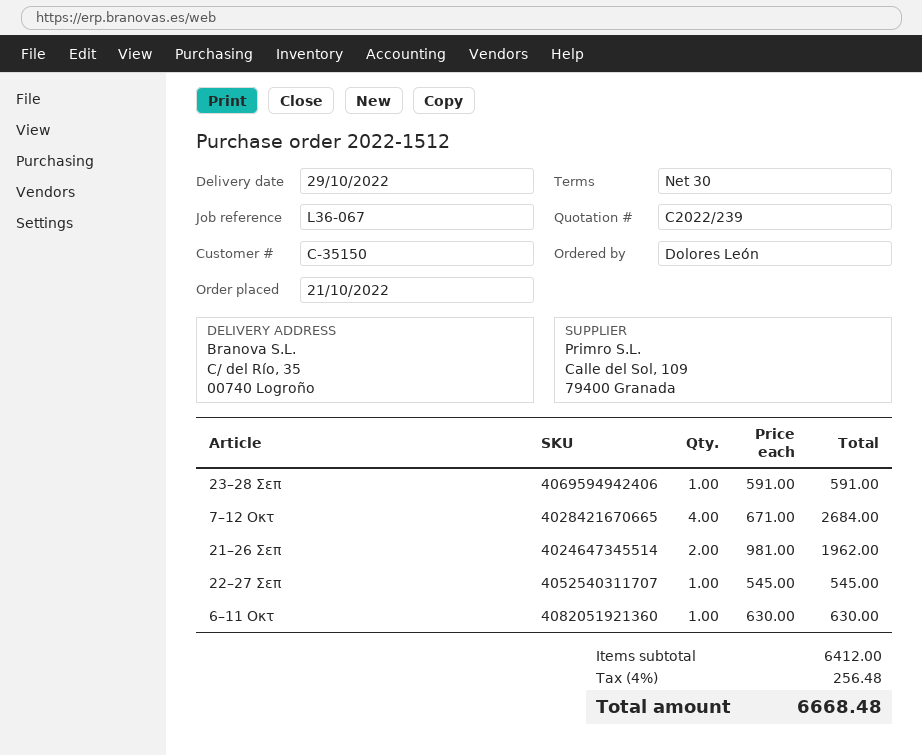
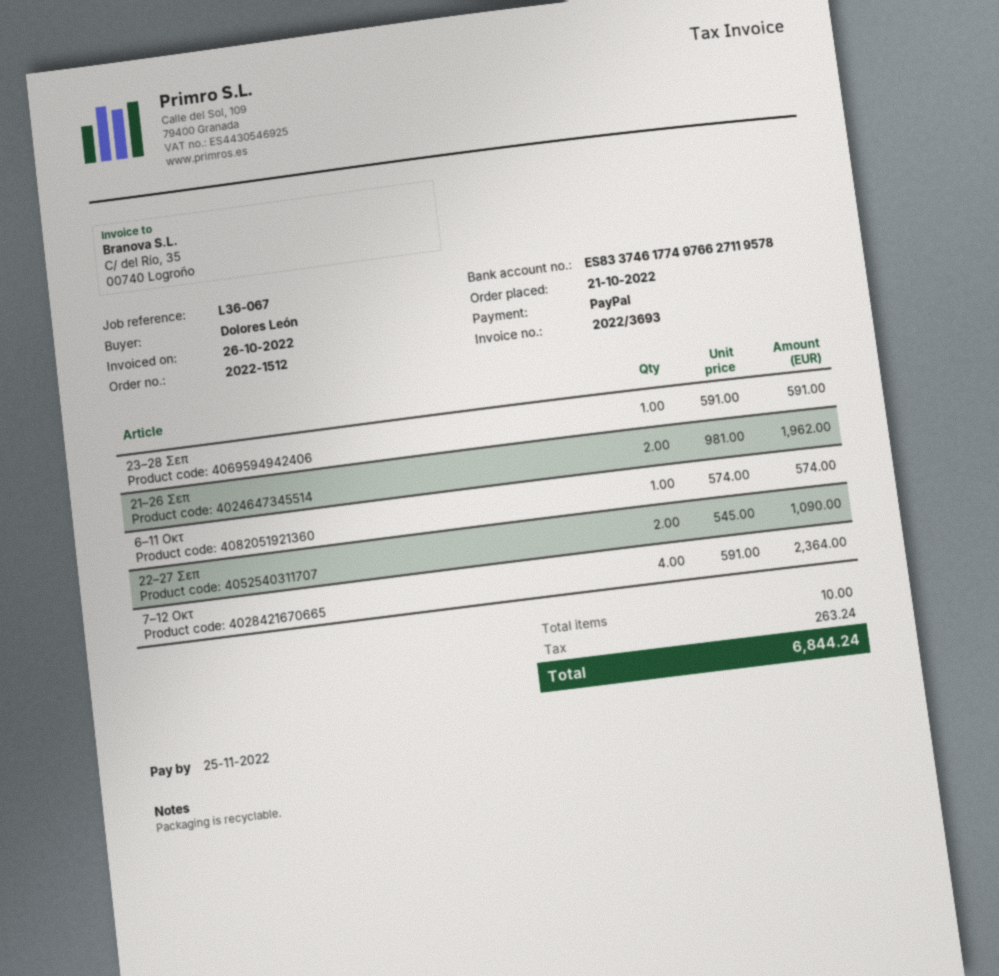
7–12 Οκτ: 4 x 671.00 = 2684.00 -> 4 x 591.00 = 2364.00
22–27 Σεπ: 1 x 545.00 = 545.00 -> 2 x 545.00 = 1090.00
6–11 Οκτ: 1 x 630.00 = 630.00 -> 1 x 574.00 = 574.00
tax: 256.48 -> 263.24
total: 6668.48 -> 6844.24

